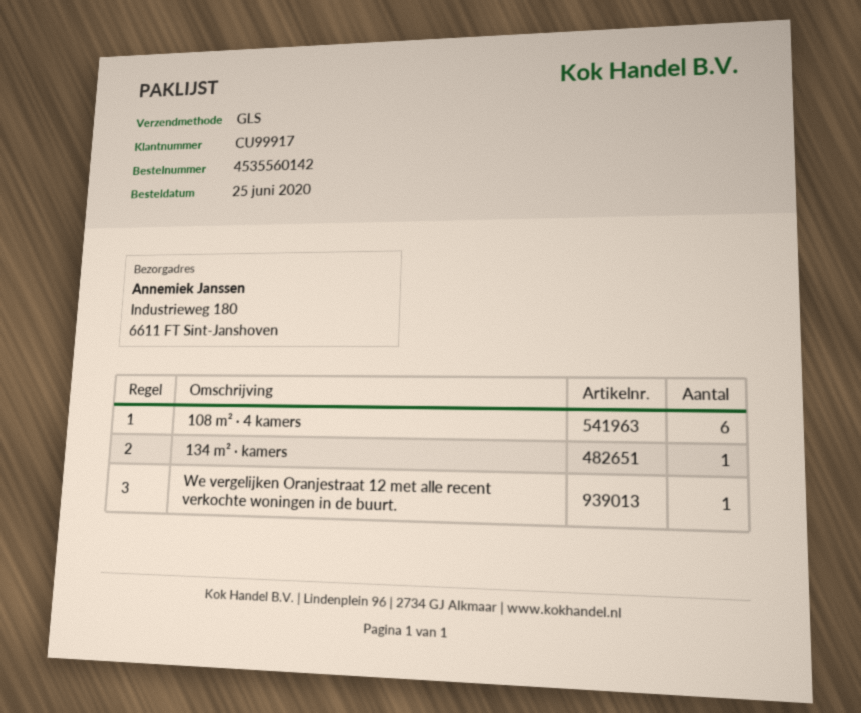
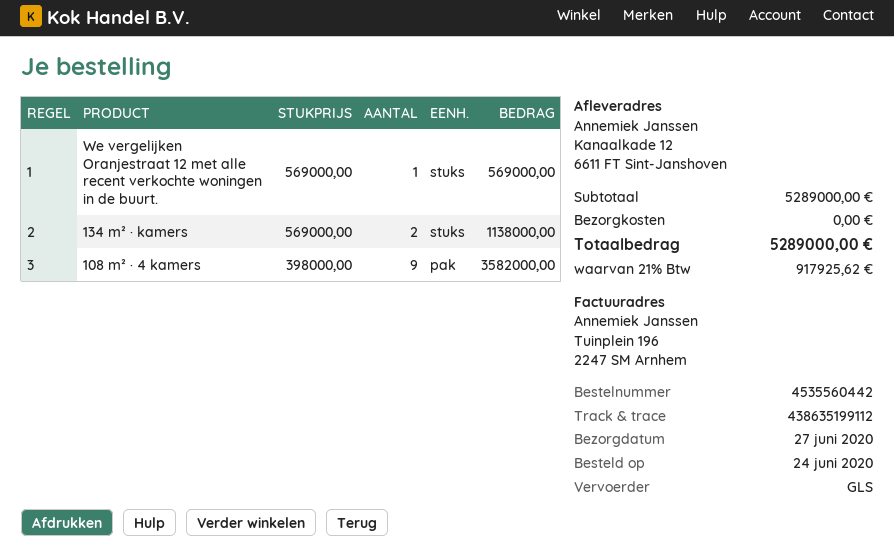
order number: 4535560142 -> 4535560442
order date: 2020-06-25 -> 2020-06-24
ship to: Industrieweg 180, 6611 FT Sint-Janshoven -> Kanaalkade 12, 6611 FT Sint-Janshoven
108 m² · 4 kamers: 6 -> 9
134 m² · kamers: 1 -> 2

